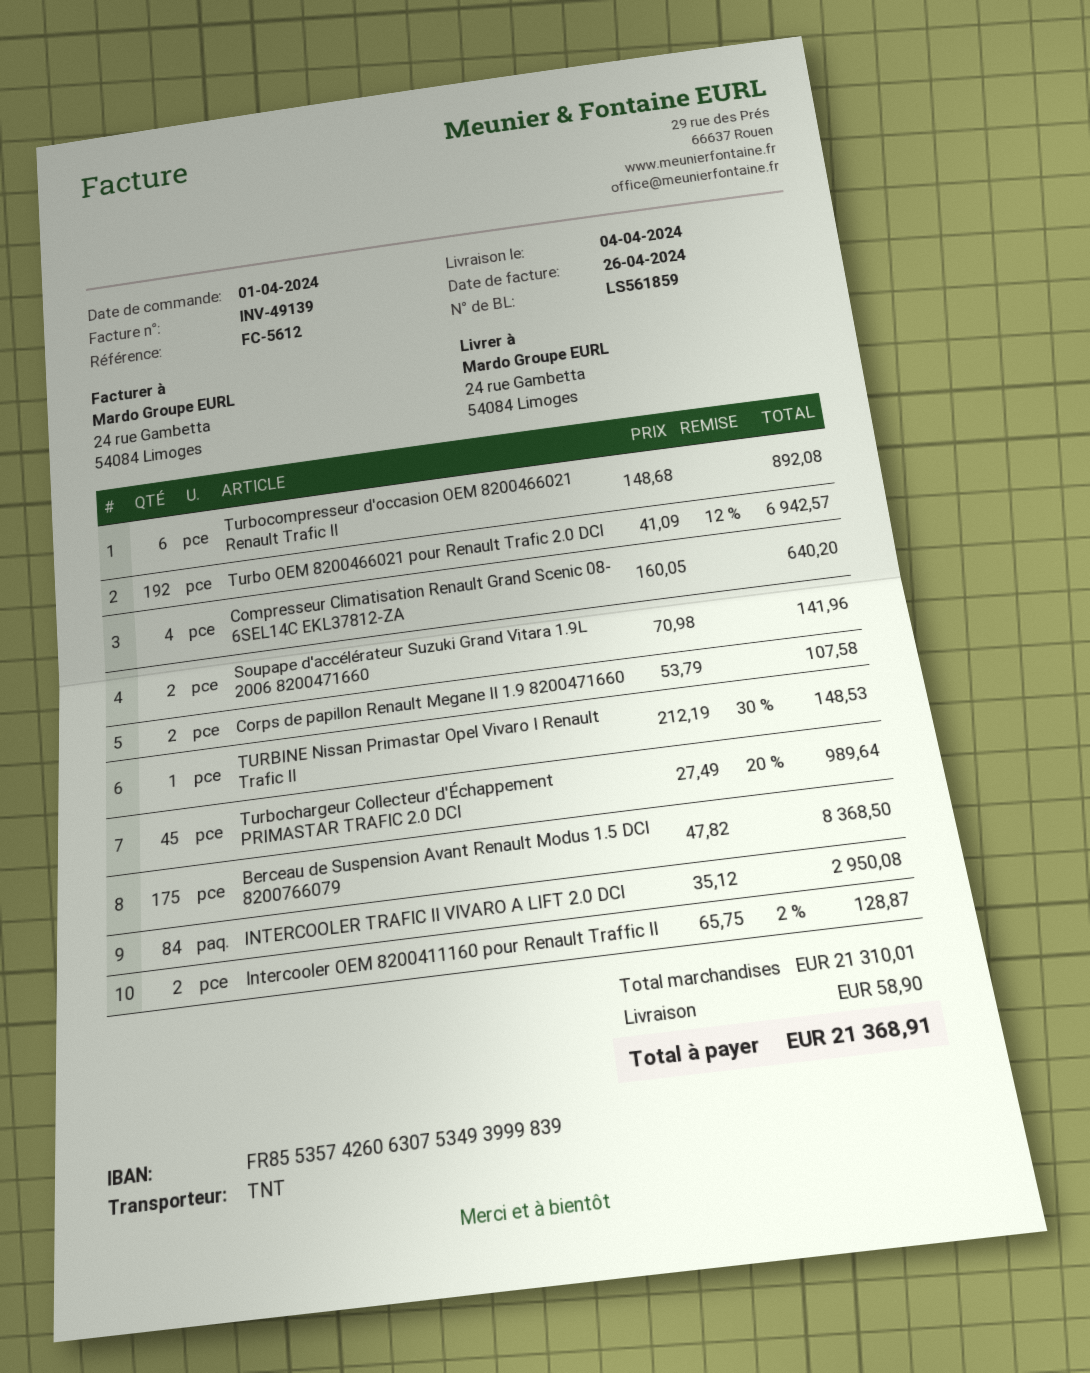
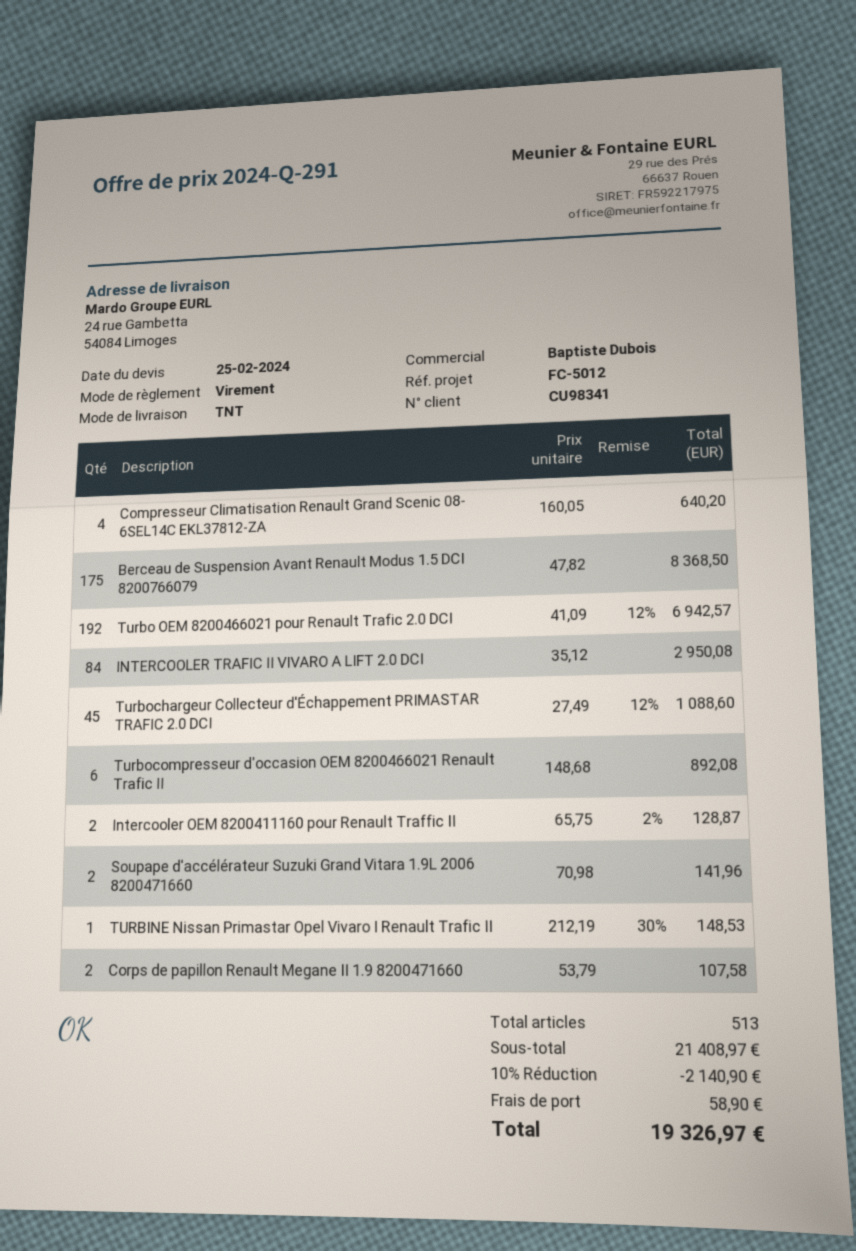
reference: FC-5612 -> FC-5012
Turbochargeur Collecteur d'Échappement PRIMASTAR TRAFIC 2.0 DCI: 45 x 27.49 - 20% = 989.64 -> 45 x 27.49 - 12% = 1088.60
subtotal: 21310.01 -> 21408.97
discount: none -> 10% = 2140.90
total: 21368.91 -> 19326.97

